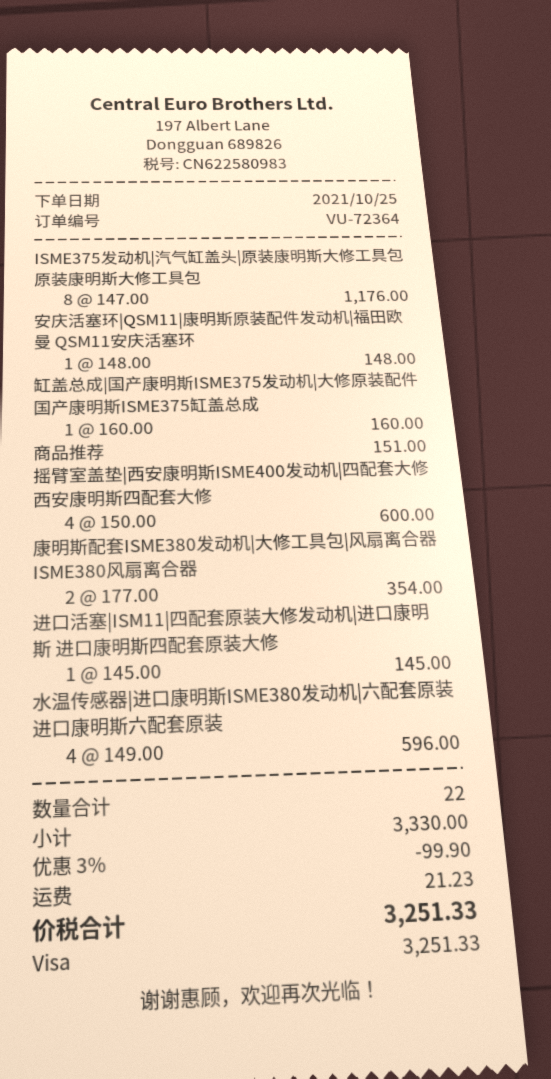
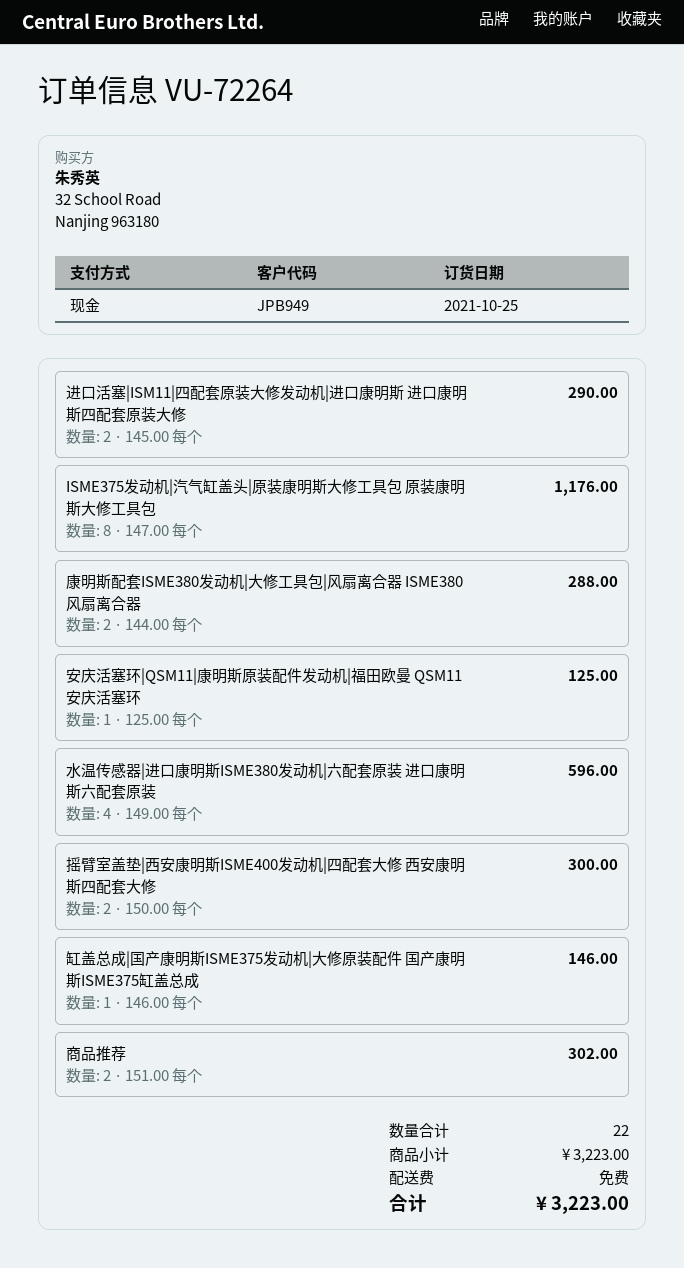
order number: VU-72364 -> VU-72264
payment method: Visa -> cash
安庆活塞环|QSM11|康明斯原装配件发动机|福田欧曼 QSM11安庆活塞环: 1 x 148.00 = 148.00 -> 1 x 125.00 = 125.00
缸盖总成|国产康明斯ISME375发动机|大修原装配件 国产康明斯ISME375缸盖总成: 1 x 160.00 = 160.00 -> 1 x 146.00 = 146.00
商品推荐: 1 x 151.00 = 151.00 -> 2 x 151.00 = 302.00
摇臂室盖垫|西安康明斯ISME400发动机|四配套大修 西安康明斯四配套大修: 4 x 150.00 = 600.00 -> 2 x 150.00 = 300.00
康明斯配套ISME380发动机|大修工具包|风扇离合器 ISME380风扇离合器: 2 x 177.00 = 354.00 -> 2 x 144.00 = 288.00
进口活塞|ISM11|四配套原装大修发动机|进口康明斯 进口康明斯四配套原装大修: 1 x 145.00 = 145.00 -> 2 x 145.00 = 290.00
subtotal: 3330.00 -> 3223.00
discount: 3% = 99.90 -> none
shipping: 21.23 -> 0.00
total: 3251.33 -> 3223.00

